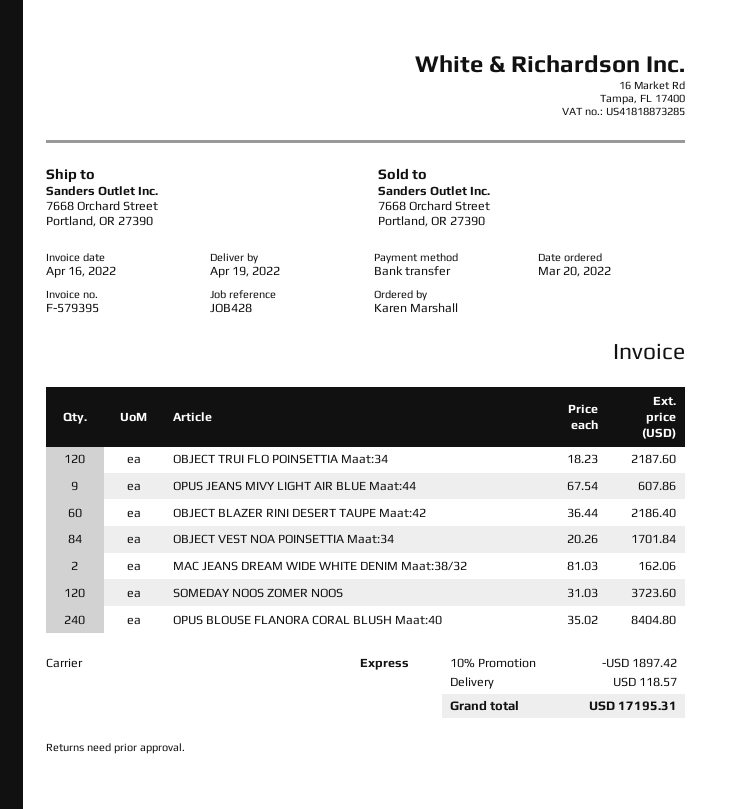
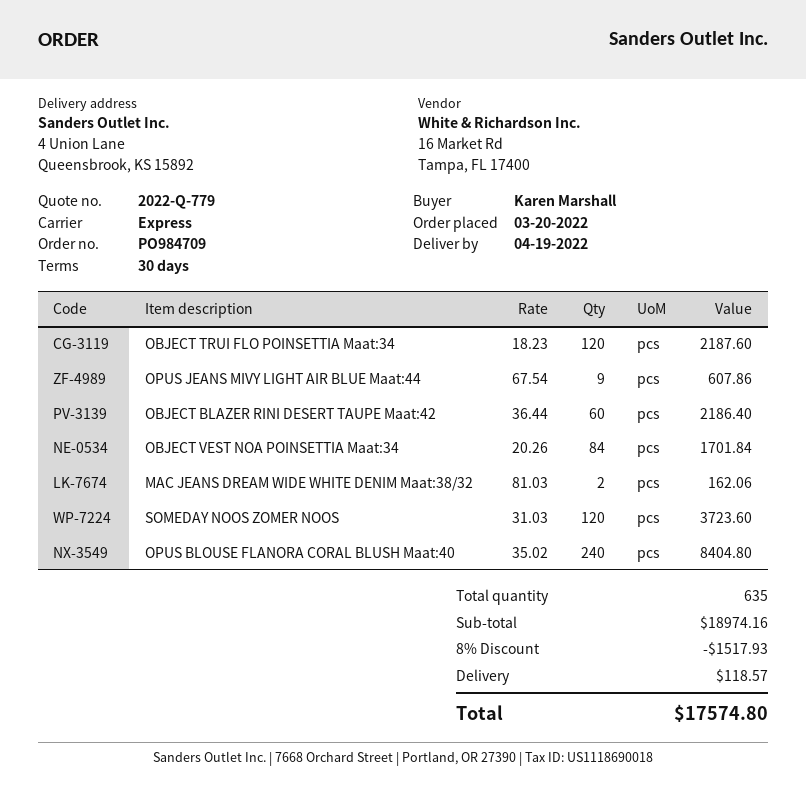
ship to: 7668 Orchard Street, Portland, OR 27390 -> 4 Union Lane, Queensbrook, KS 15892
discount: 10% = 1897.42 -> 8% = 1517.93
total: 17195.31 -> 17574.80

